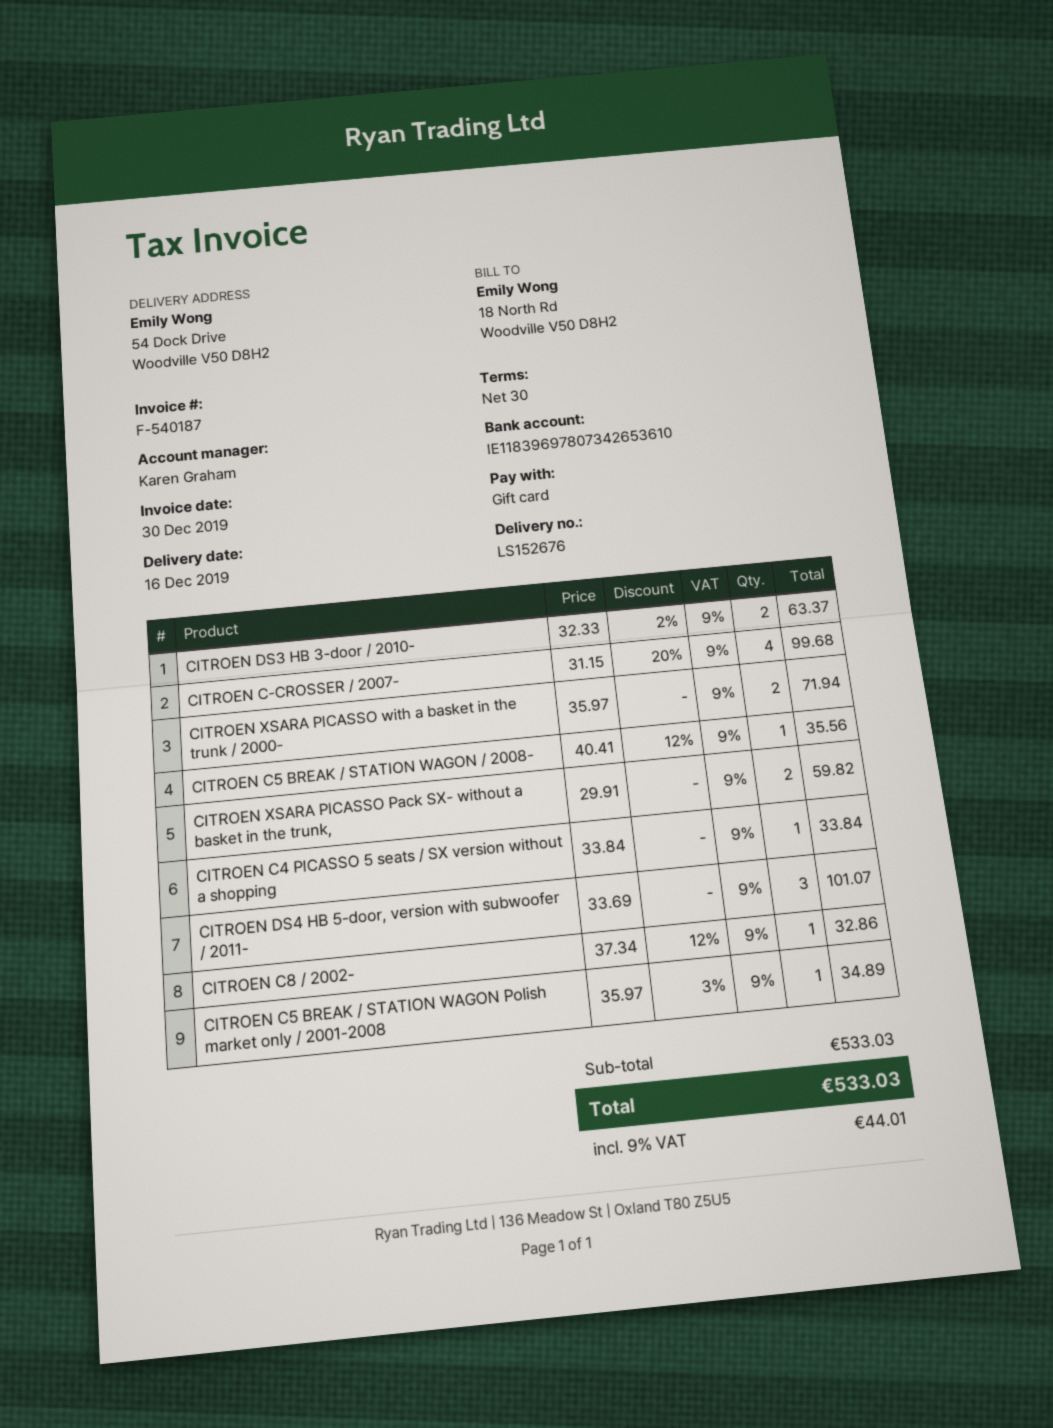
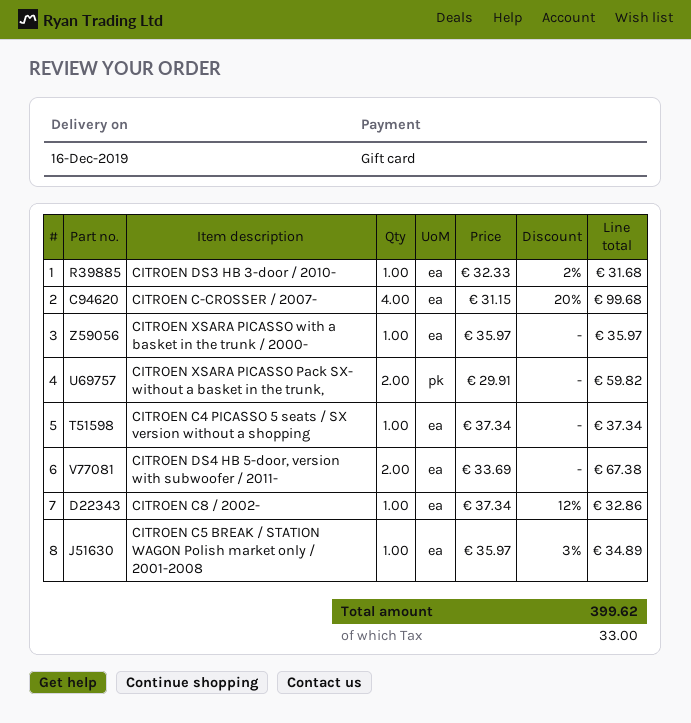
CITROEN DS3 HB 3-door / 2010-: 2 x 32.33 - 2% = 63.37 -> 1 x 32.33 - 2% = 31.68
CITROEN XSARA PICASSO with a basket in the trunk / 2000-: 2 x 35.97 = 71.94 -> 1 x 35.97 = 35.97
CITROEN C5 BREAK / STATION WAGON / 2008-: 1 x 40.41 - 12% = 35.56 -> none
CITROEN C4 PICASSO 5 seats / SX version without a shopping: 1 x 33.84 = 33.84 -> 1 x 37.34 = 37.34
CITROEN DS4 HB 5-door, version with subwoofer / 2011-: 3 x 33.69 = 101.07 -> 2 x 33.69 = 67.38
tax: 44.01 -> 33.00
total: 533.03 -> 399.62

